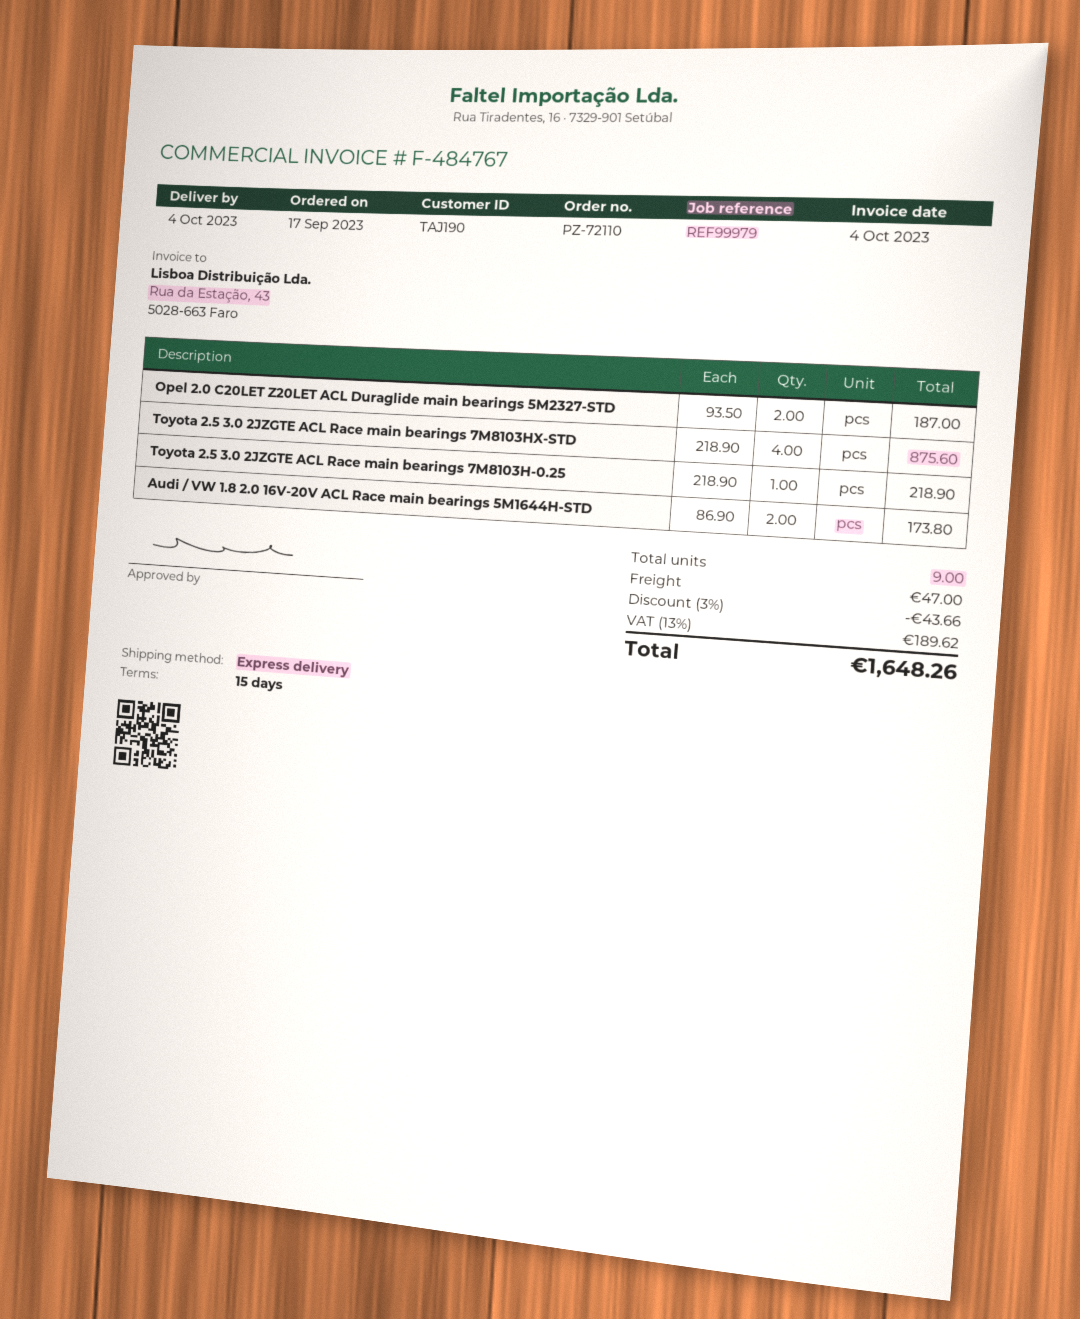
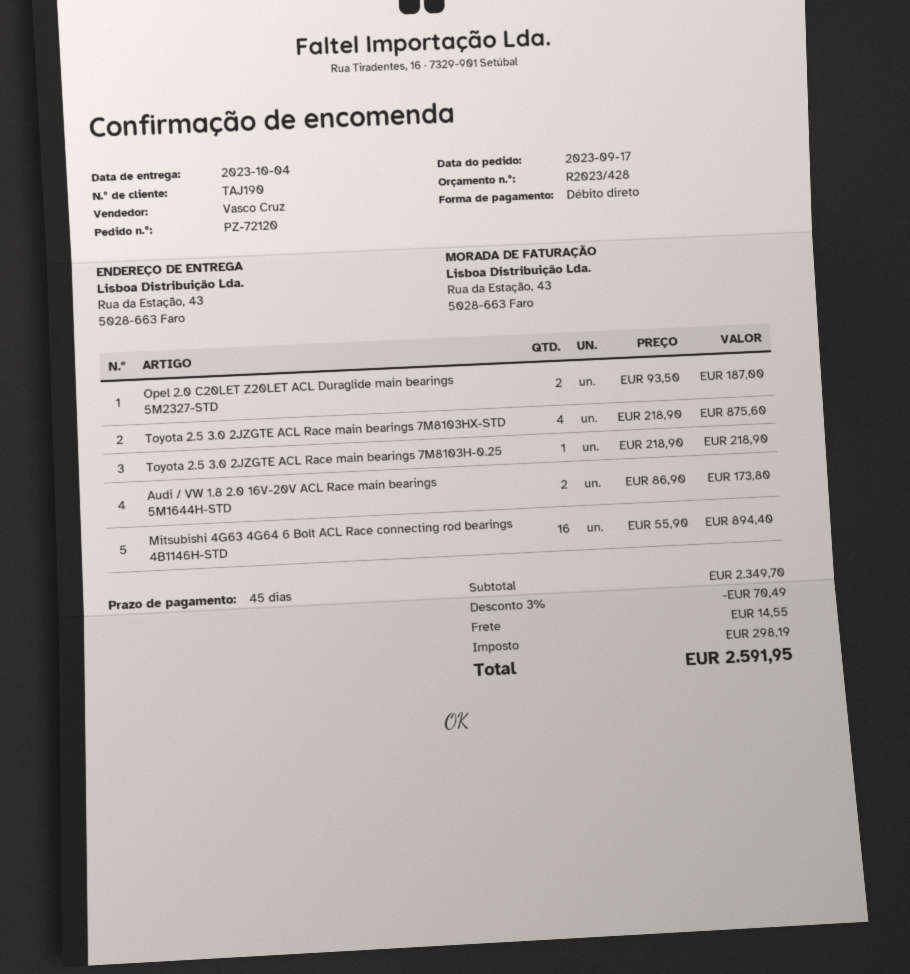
order number: PZ-72110 -> PZ-72120
payment terms: 15 days -> 45 days
Mitsubishi 4G63 4G64 6 Bolt ACL Race connecting rod bearings 4B1146H-STD: none -> 16 x 55.90 = 894.40
discount: 3% = 43.66 -> 3% = 70.49
shipping: 47.00 -> 14.55
tax: 189.62 -> 298.19
total: 1648.26 -> 2591.95

